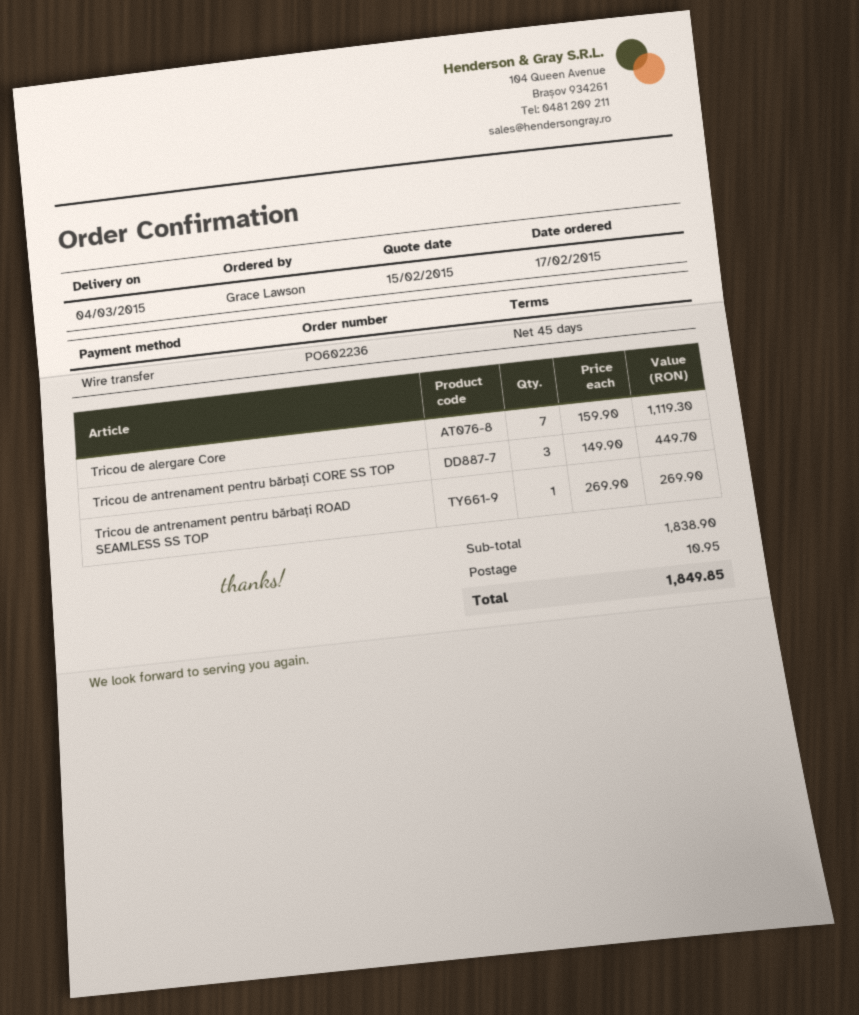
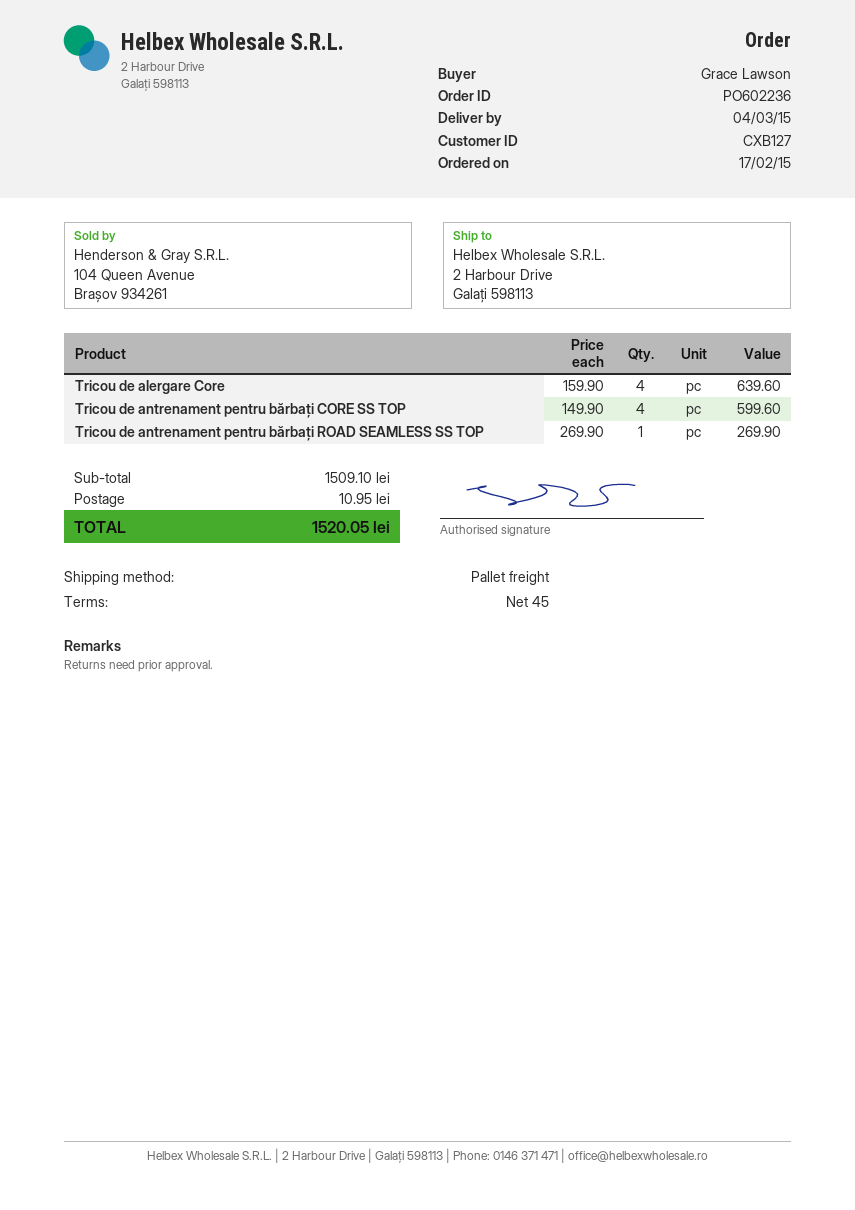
Tricou de alergare Core: 7 x 159.90 = 1119.30 -> 4 x 159.90 = 639.60
Tricou de antrenament pentru bărbați CORE SS TOP: 3 x 149.90 = 449.70 -> 4 x 149.90 = 599.60
subtotal: 1838.90 -> 1509.10
total: 1849.85 -> 1520.05

